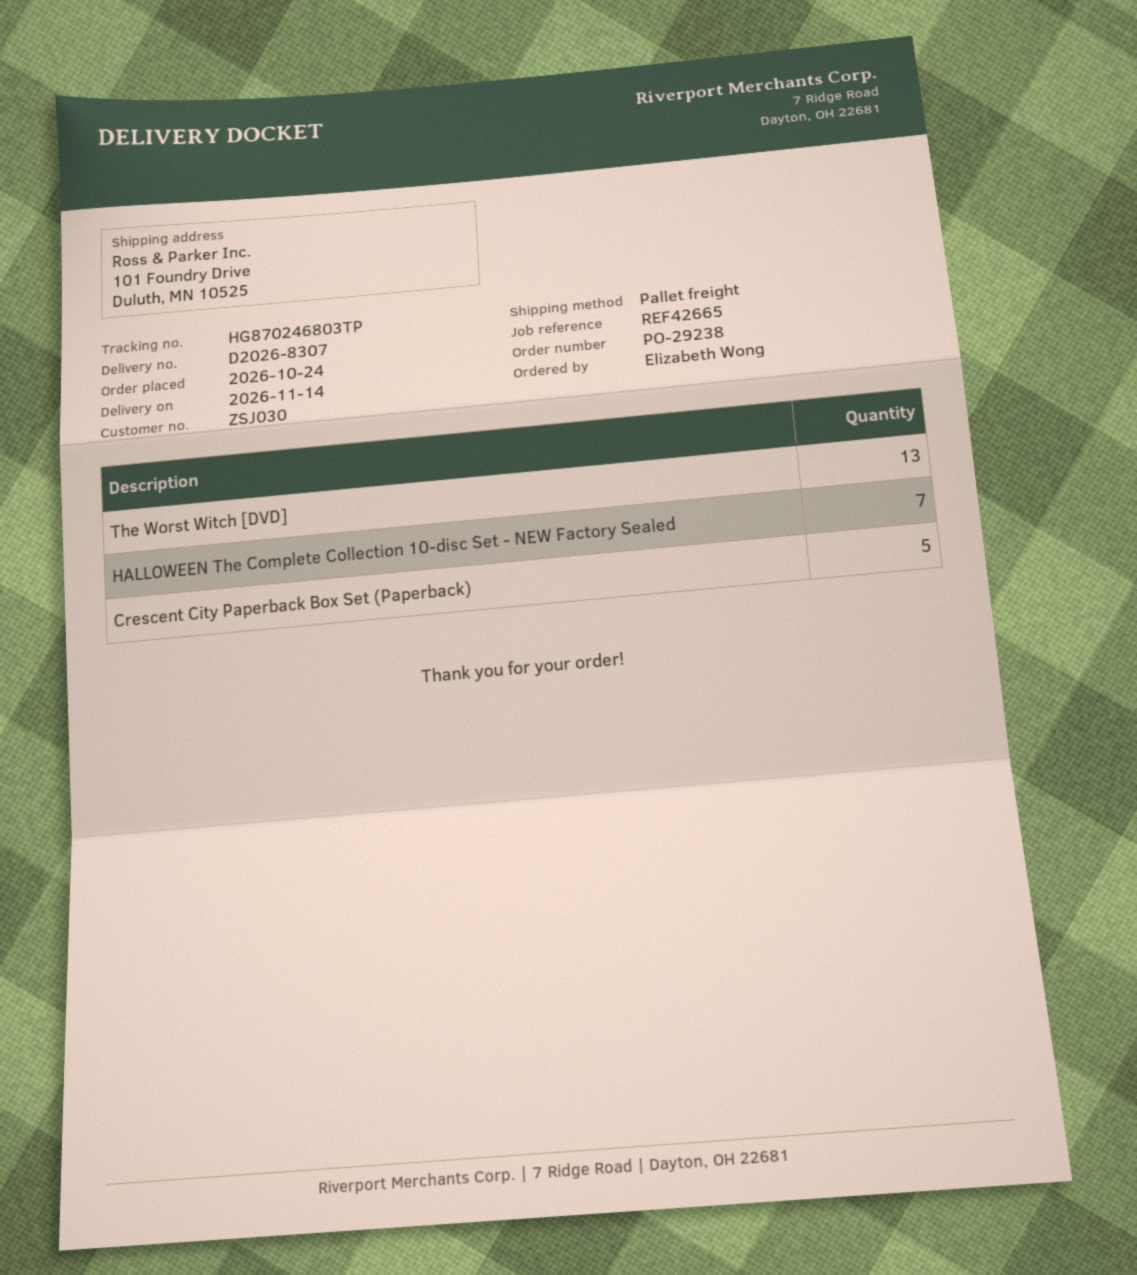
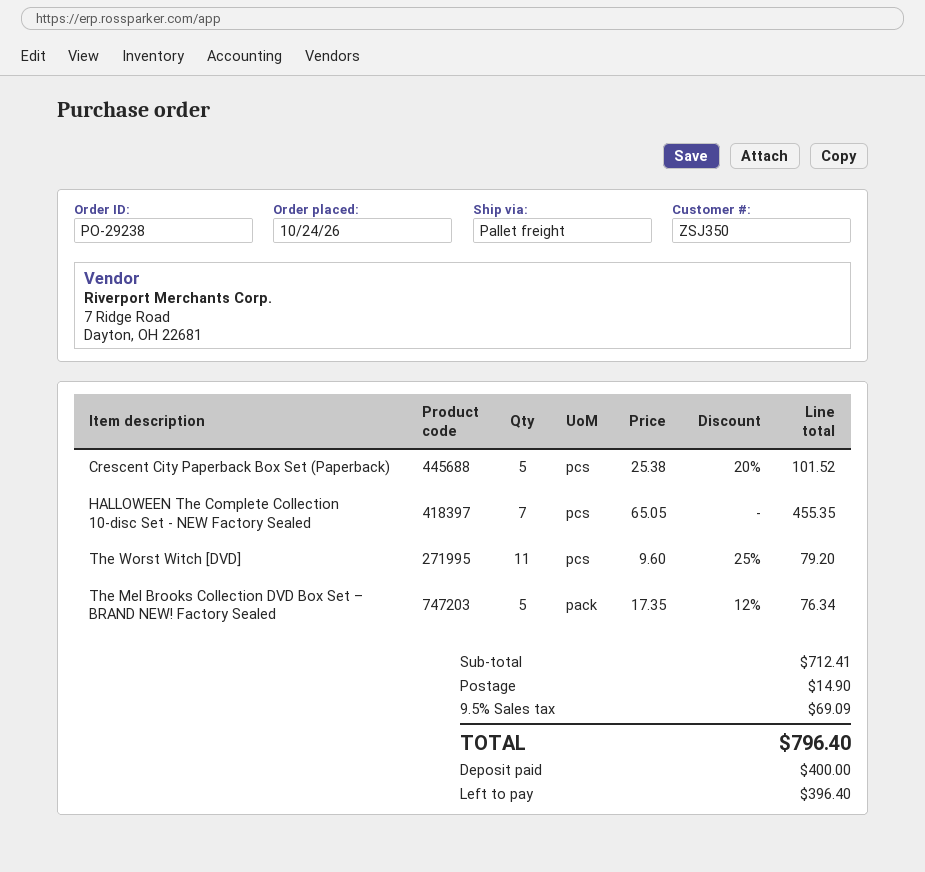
customer number: ZSJ030 -> ZSJ350
The Worst Witch [DVD]: 13 -> 11
The Mel Brooks Collection DVD Box Set – BRAND NEW! Factory Sealed: none -> 5

